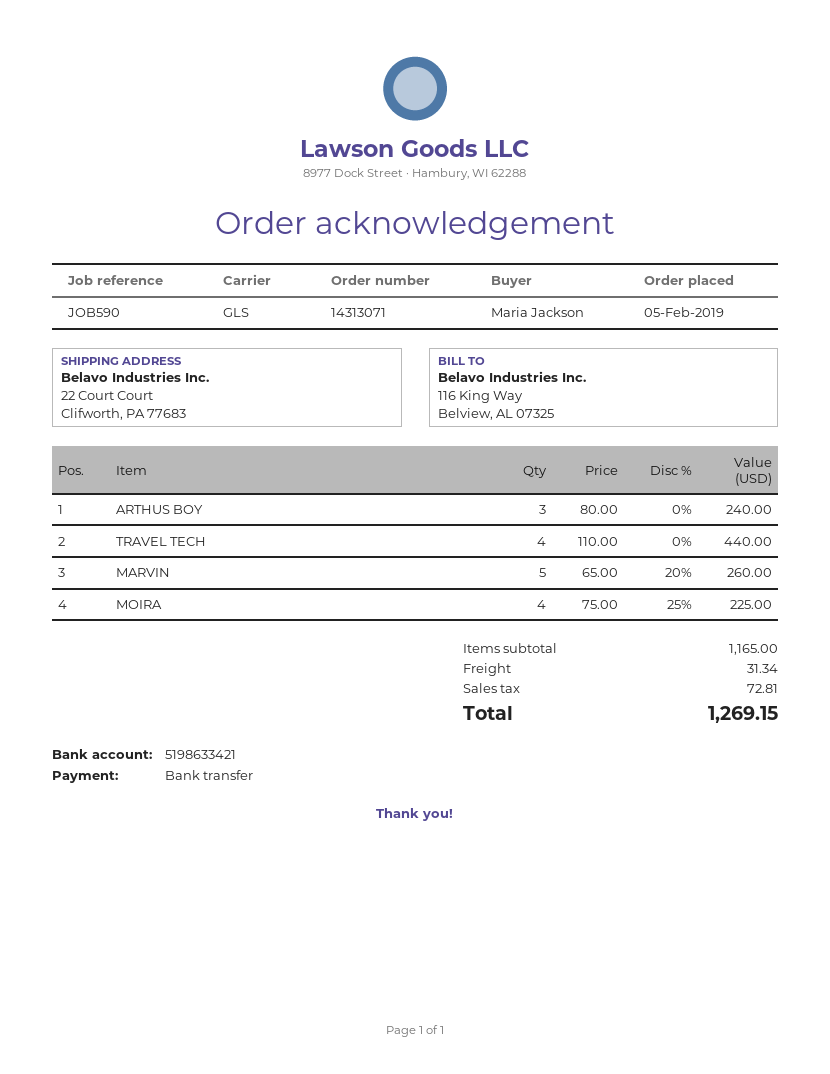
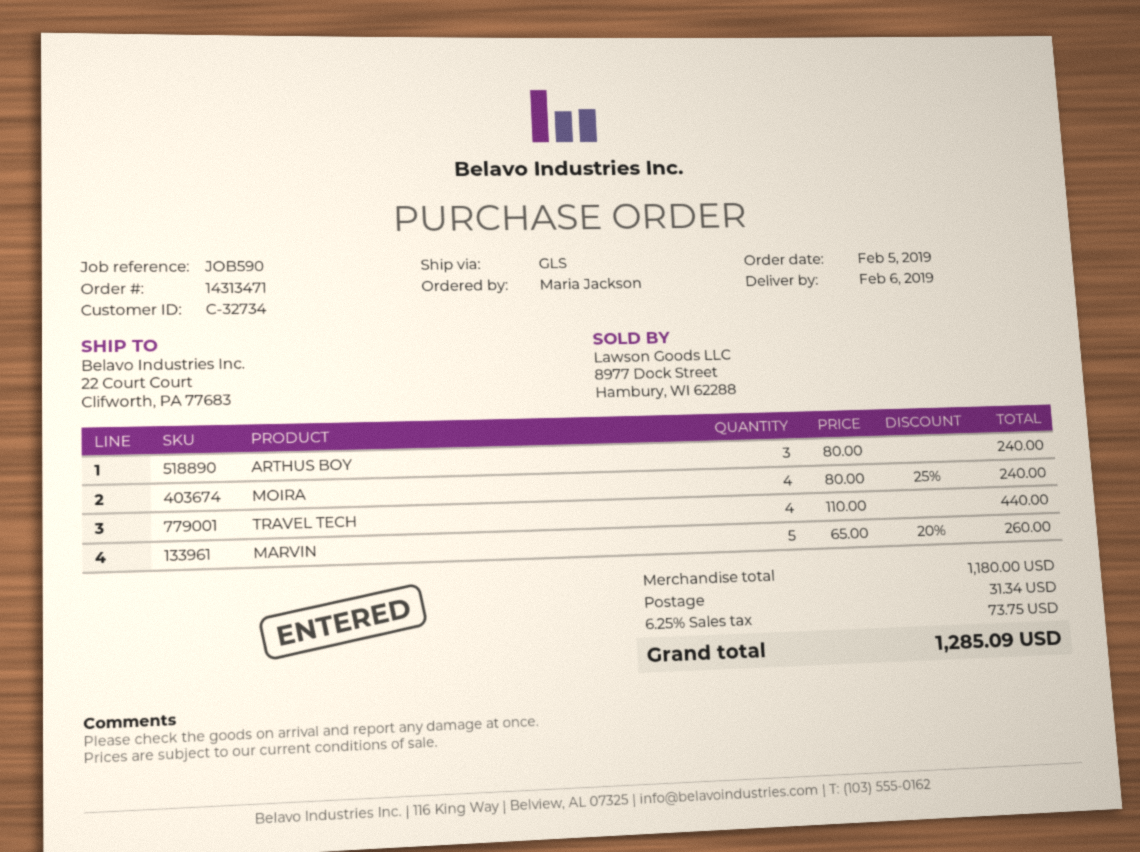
order number: 14313071 -> 14313471
MOIRA: 4 x 75.00 - 25% = 225.00 -> 4 x 80.00 - 25% = 240.00
subtotal: 1165.00 -> 1180.00
tax: 72.81 -> 73.75
total: 1269.15 -> 1285.09

